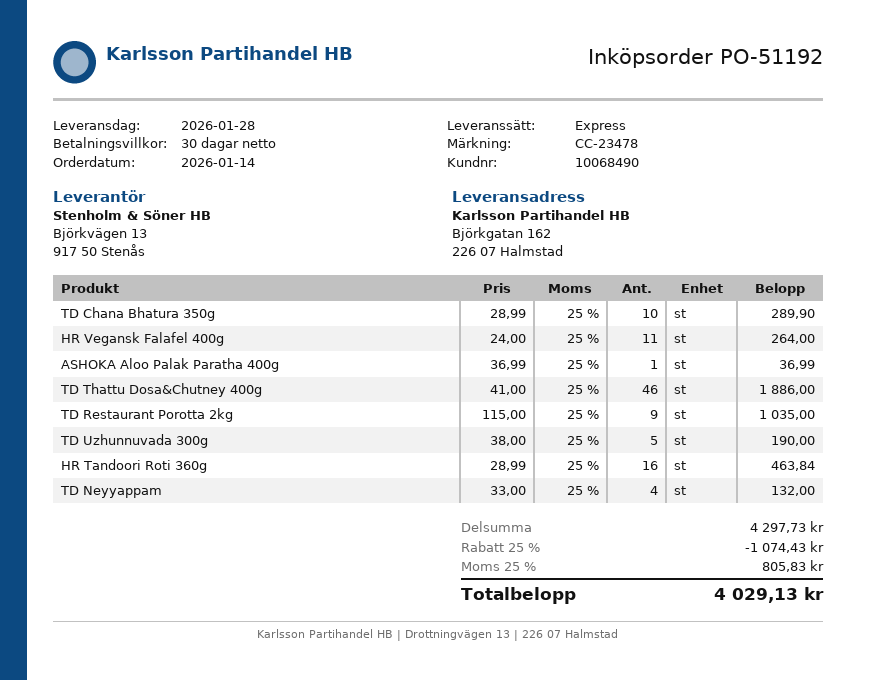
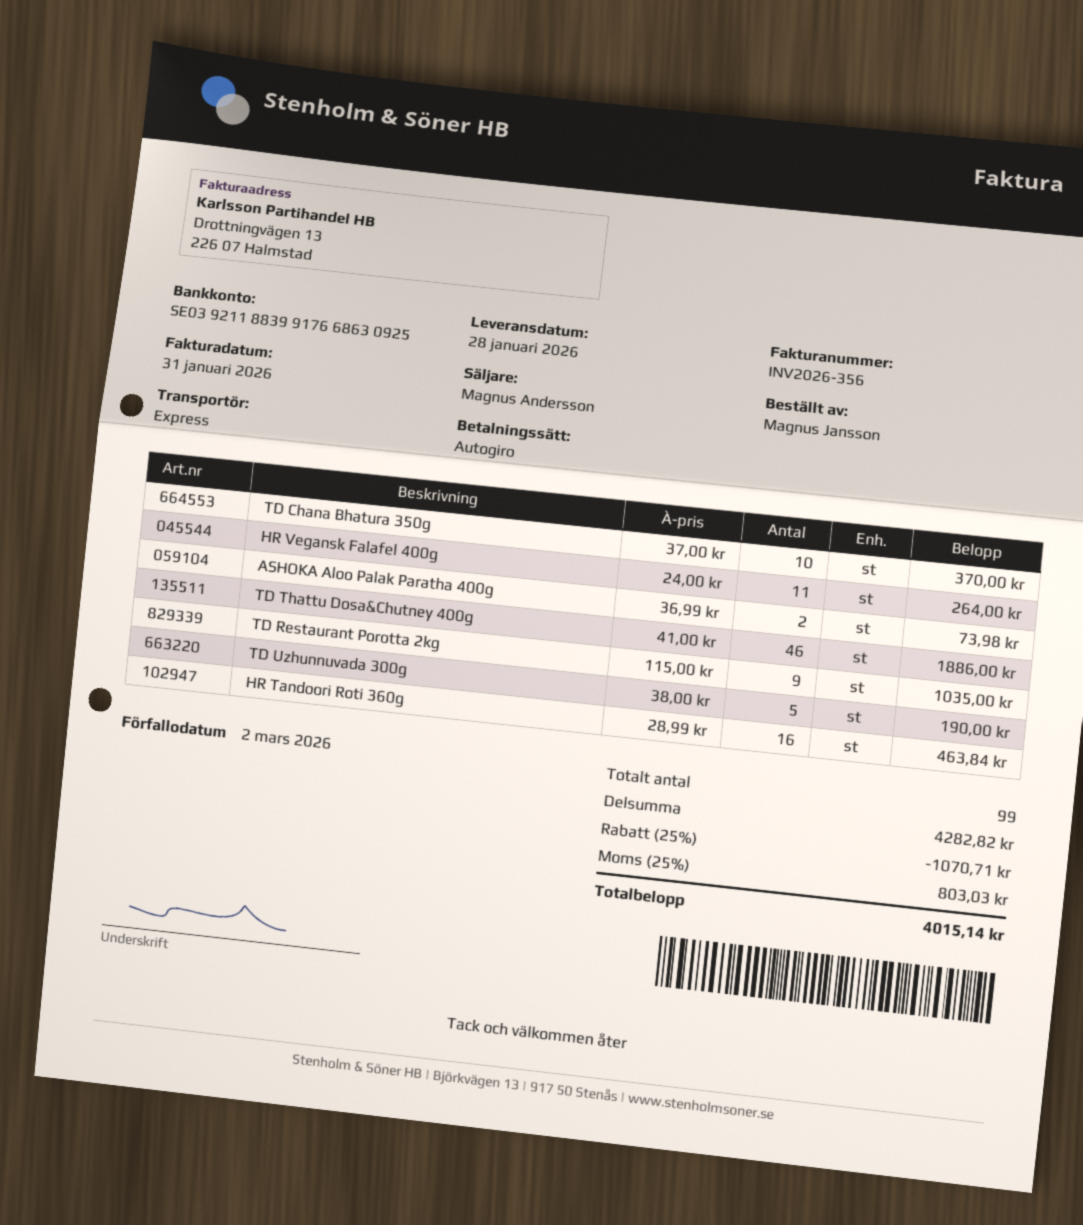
TD Chana Bhatura 350g: 10 x 28.99 = 289.90 -> 10 x 37.00 = 370.00
ASHOKA Aloo Palak Paratha 400g: 1 x 36.99 = 36.99 -> 2 x 36.99 = 73.98
TD Neyyappam: 4 x 33.00 = 132.00 -> none
subtotal: 4297.73 -> 4282.82
discount: 25% = 1074.43 -> 25% = 1070.71
tax: 25% = 805.83 -> 25% = 803.03
total: 4029.13 -> 4015.14

